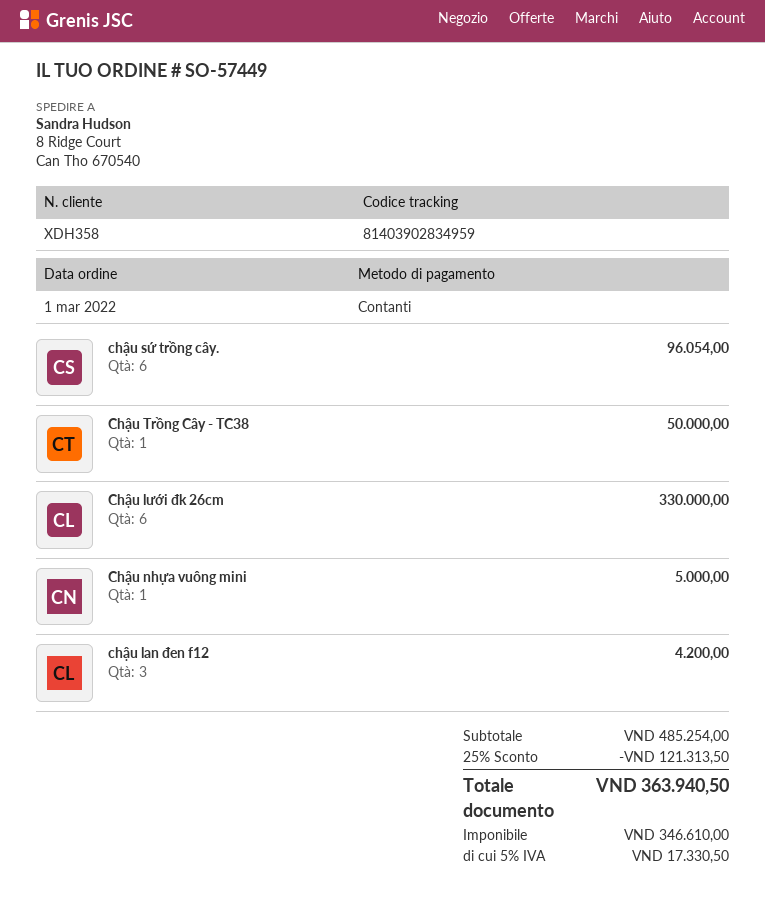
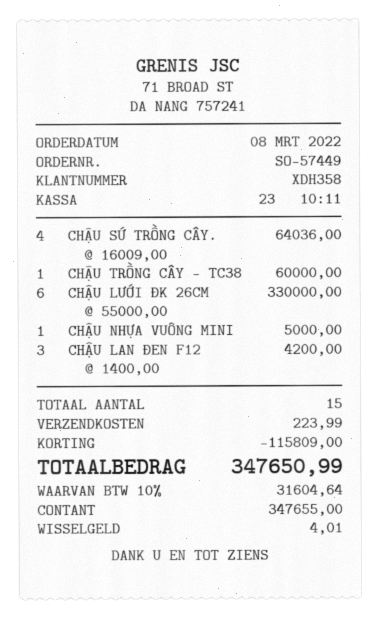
order date: 2022-03-01 -> 2022-03-08
chậu sứ trồng cây.: 6 for 96054.00 -> 4 for 64036.00
Chậu Trồng Cây - TC38: 1 for 50000.00 -> 1 for 60000.00
discount: 121313.50 -> 115809.00
shipping: none -> 223.99
tax: 5% = 17330.50 -> 10% = 31604.64
total: 363940.50 -> 347650.99

